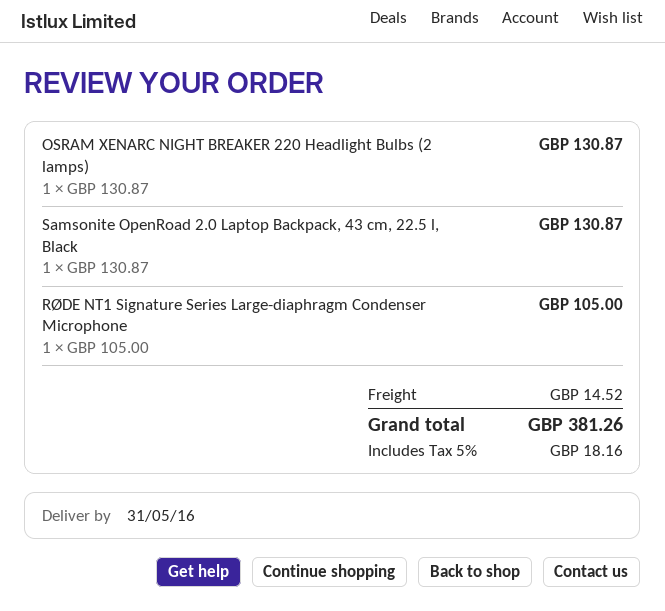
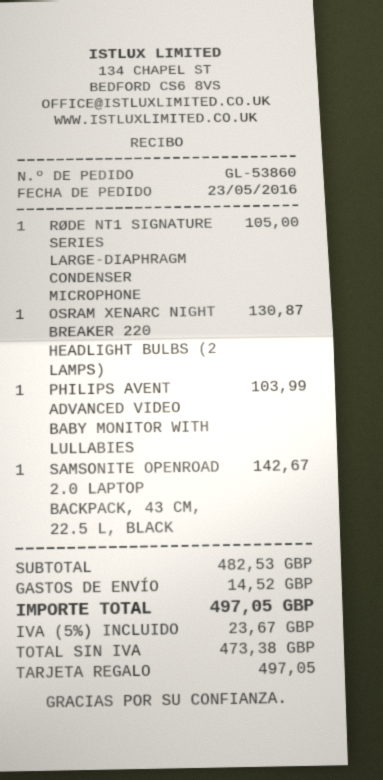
Samsonite OpenRoad 2.0 Laptop Backpack, 43 cm, 22.5 l, Black: 1 x 130.87 = 130.87 -> 1 x 142.67 = 142.67
PHILIPS AVENT ADVANCED VIDEO BABY MONITOR WITH LULLABIES: none -> 1 x 103.99 = 103.99
tax: 5% = 18.16 -> 5% = 23.67
total: 381.26 -> 497.05

